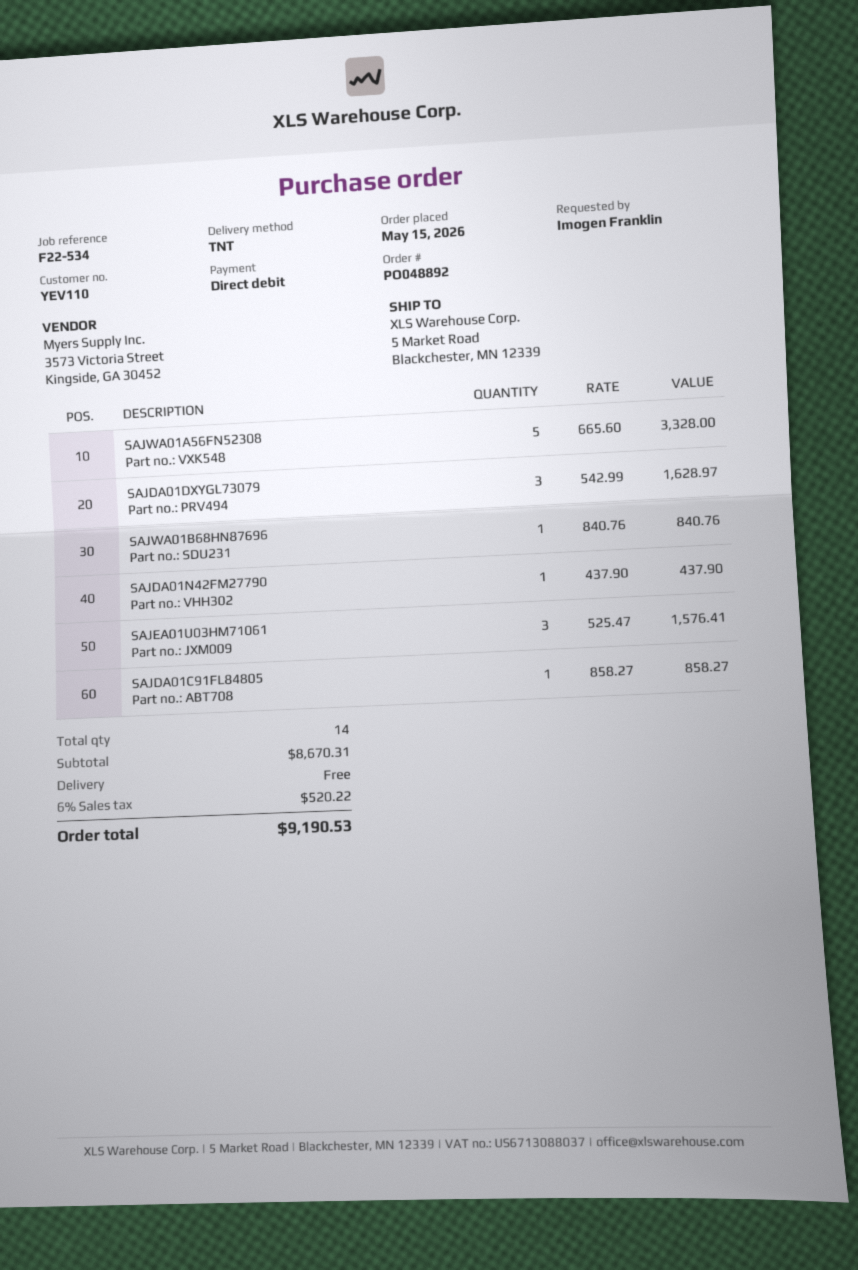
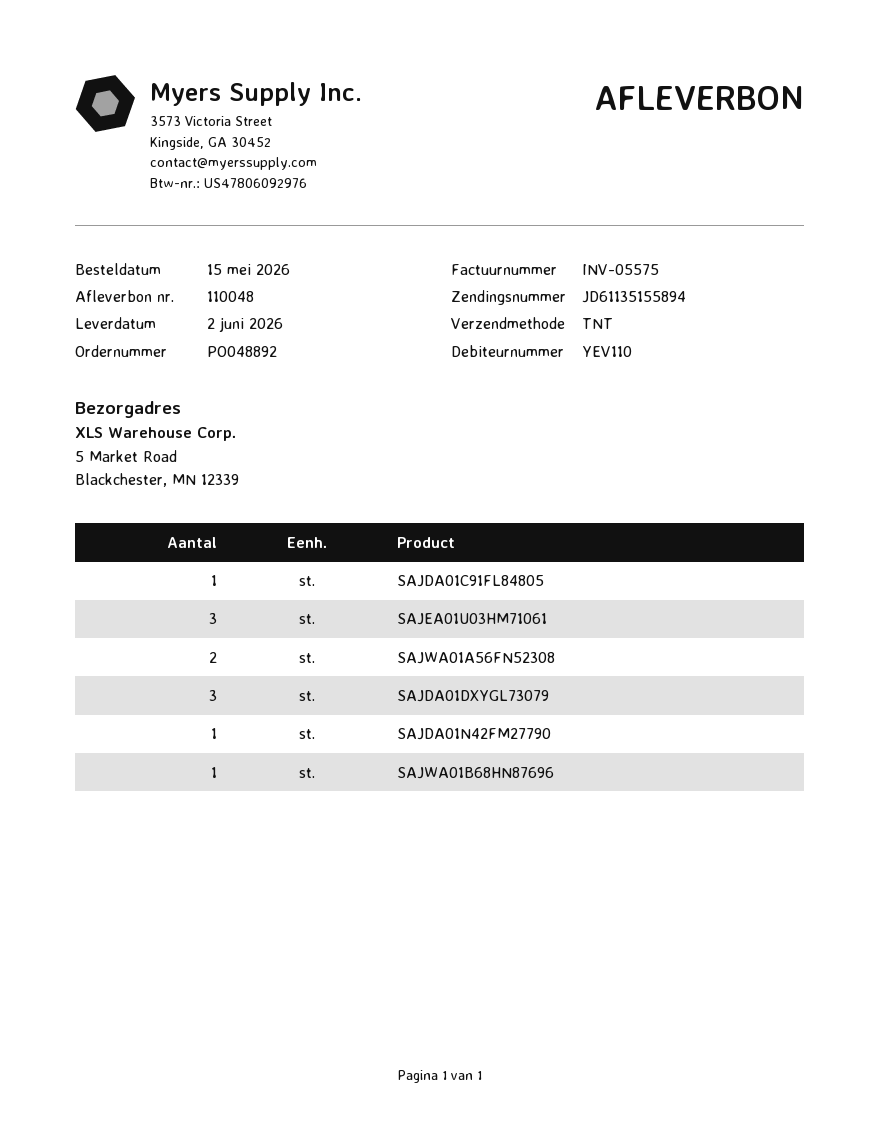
SAJWA01A56FN52308: 5 -> 2

